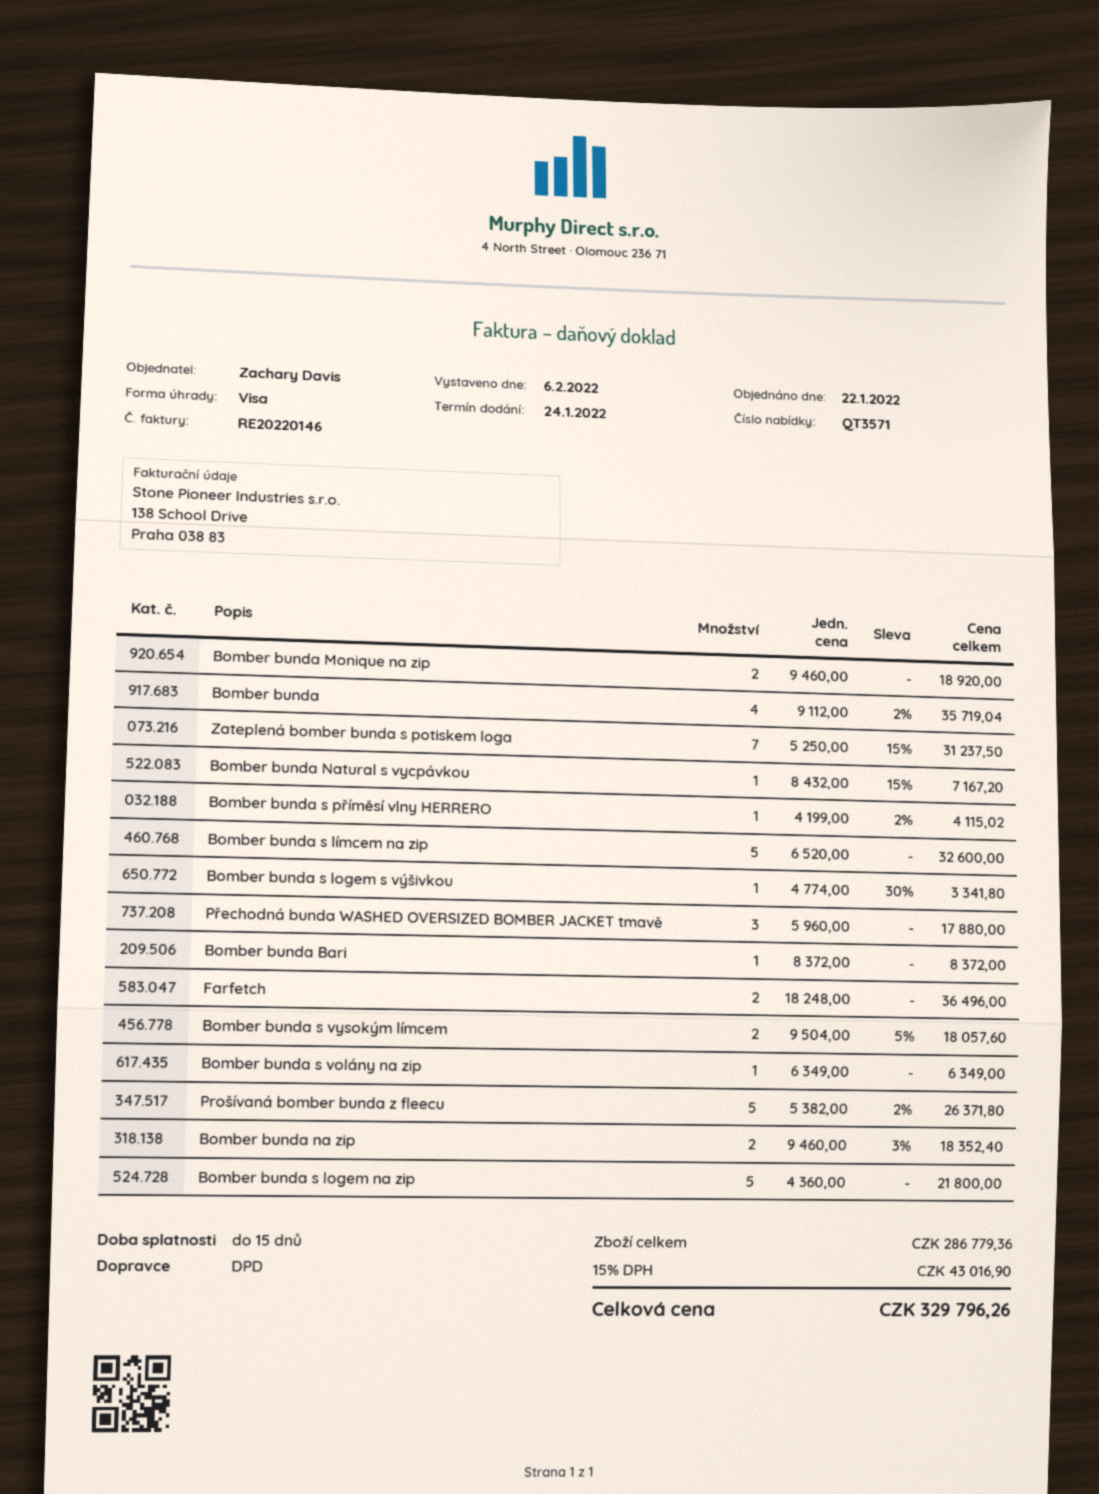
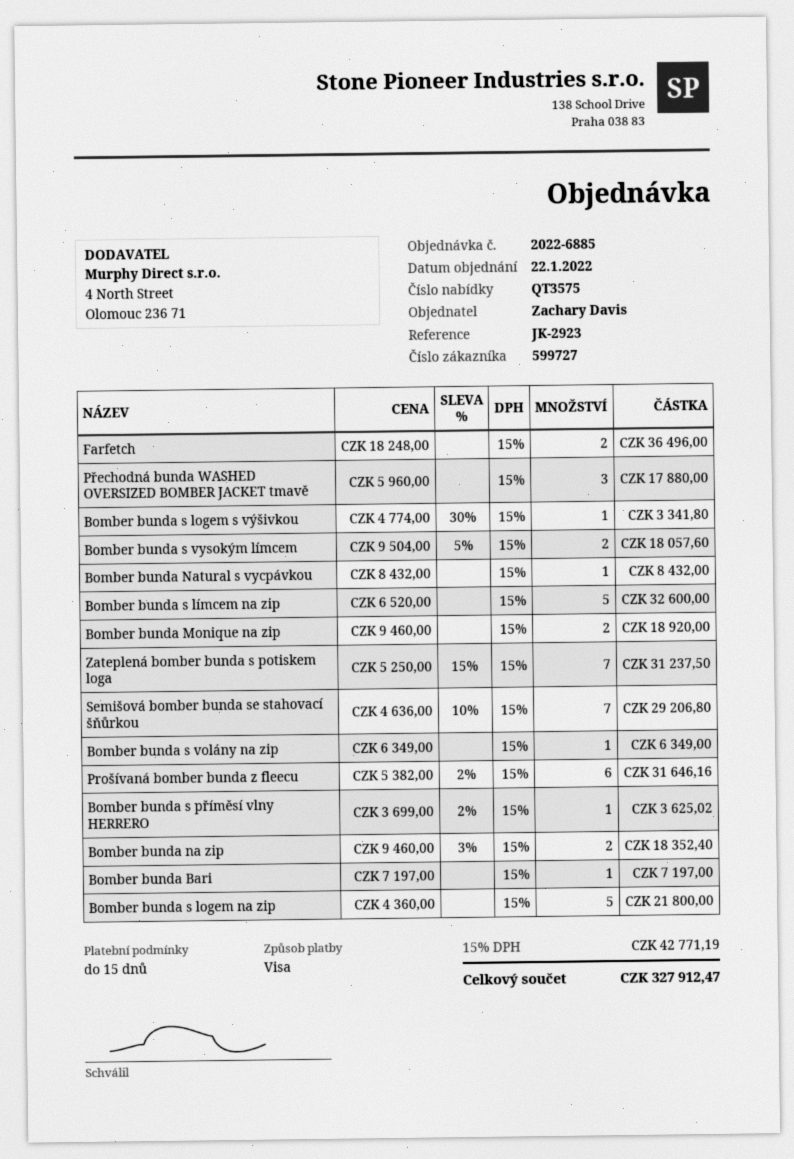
quote number: QT3571 -> QT3575
Bomber bunda: 4 x 9112.00 - 2% = 35719.04 -> none
Bomber bunda Natural s vycpávkou: 1 x 8432.00 - 15% = 7167.20 -> 1 x 8432.00 = 8432.00
Bomber bunda s příměsí vlny HERRERO: 1 x 4199.00 - 2% = 4115.02 -> 1 x 3699.00 - 2% = 3625.02
Bomber bunda Bari: 1 x 8372.00 = 8372.00 -> 1 x 7197.00 = 7197.00
Prošívaná bomber bunda z fleecu: 5 x 5382.00 - 2% = 26371.80 -> 6 x 5382.00 - 2% = 31646.16
Semišová bomber bunda se stahovací šňůrkou: none -> 7 x 4636.00 - 10% = 29206.80
tax: 15% = 43016.90 -> 15% = 42771.19
total: 329796.26 -> 327912.47

